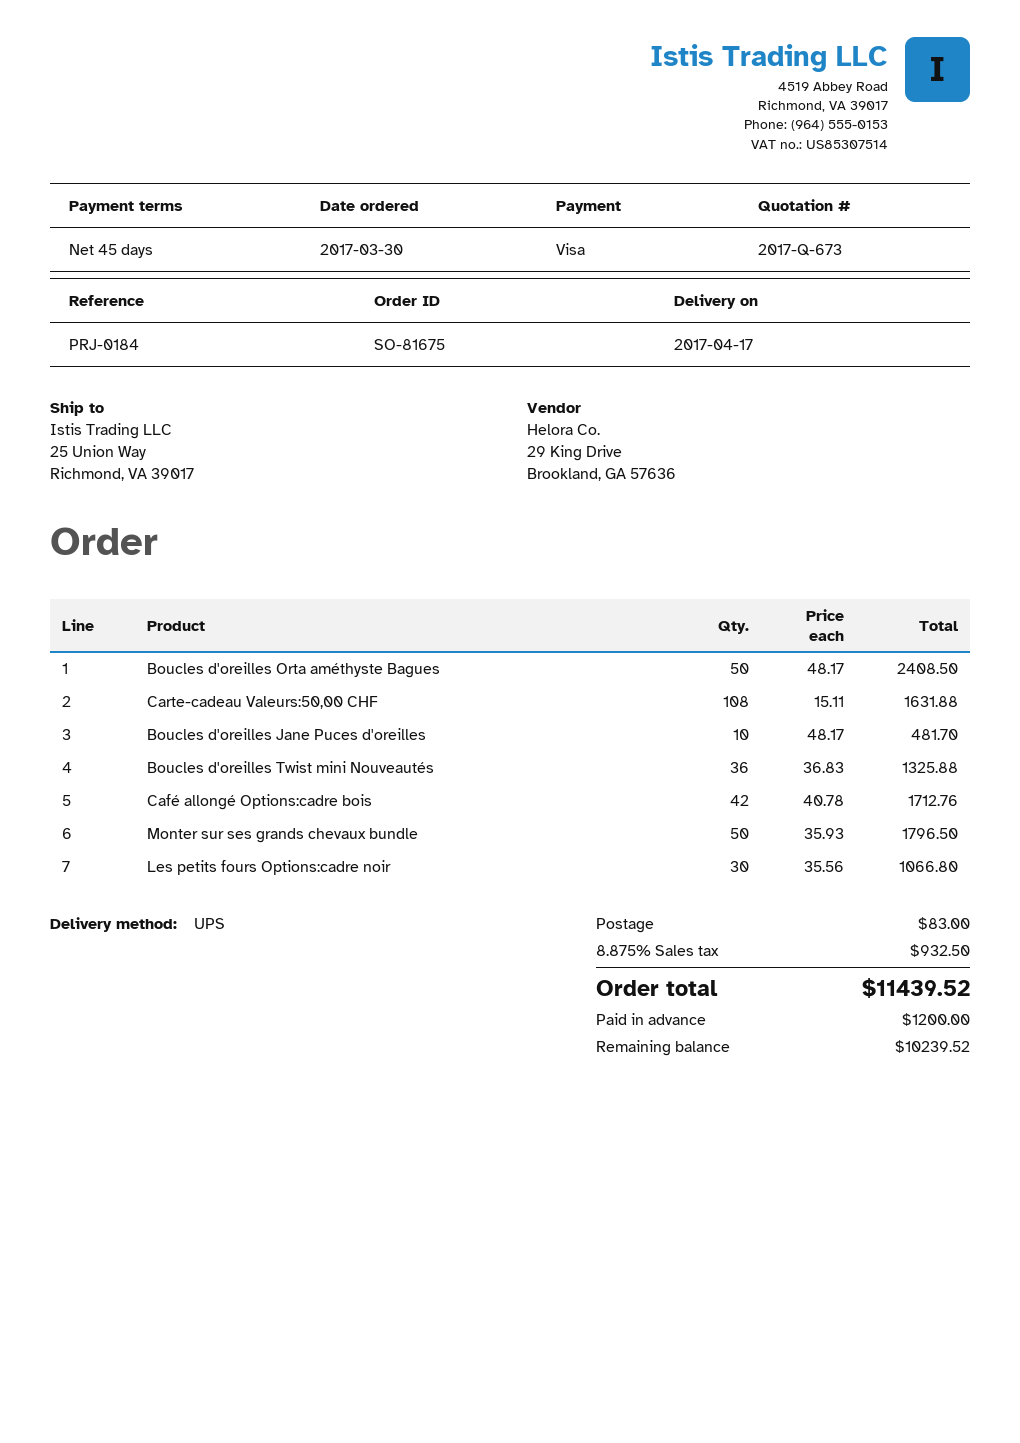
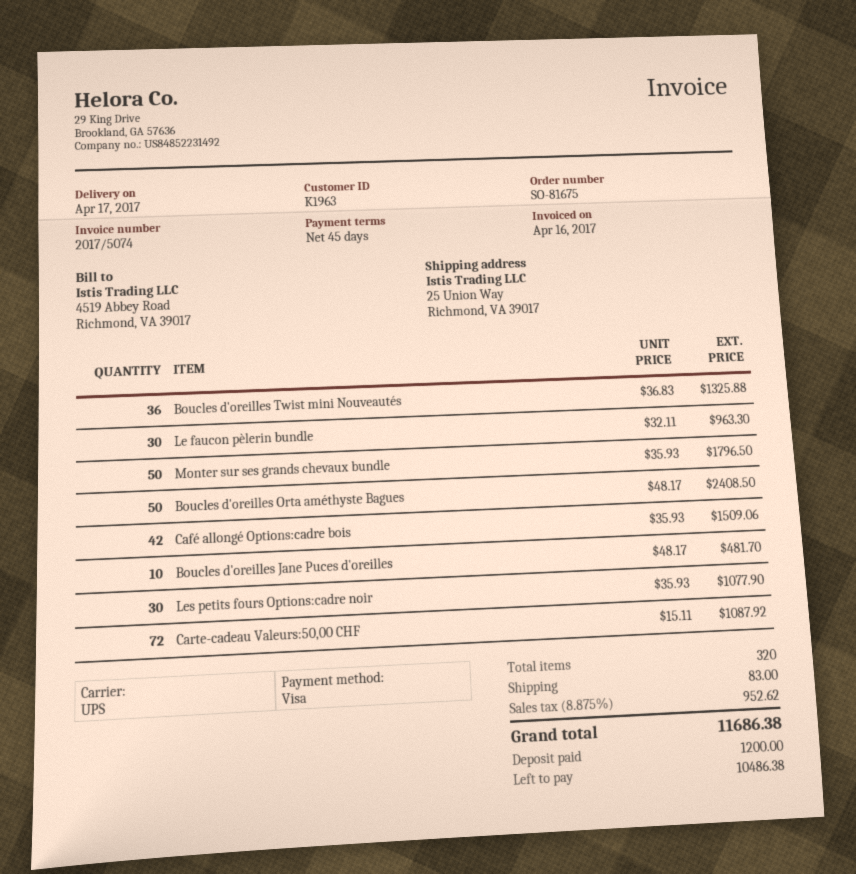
Carte-cadeau Valeurs:50,00 CHF: 108 x 15.11 = 1631.88 -> 72 x 15.11 = 1087.92
Café allongé Options:cadre bois: 42 x 40.78 = 1712.76 -> 42 x 35.93 = 1509.06
Les petits fours Options:cadre noir: 30 x 35.56 = 1066.80 -> 30 x 35.93 = 1077.90
Le faucon pèlerin bundle: none -> 30 x 32.11 = 963.30
tax: 8.875% = 932.50 -> 8.875% = 952.62
total: 11439.52 -> 11686.38
balance: 10239.52 -> 10486.38

